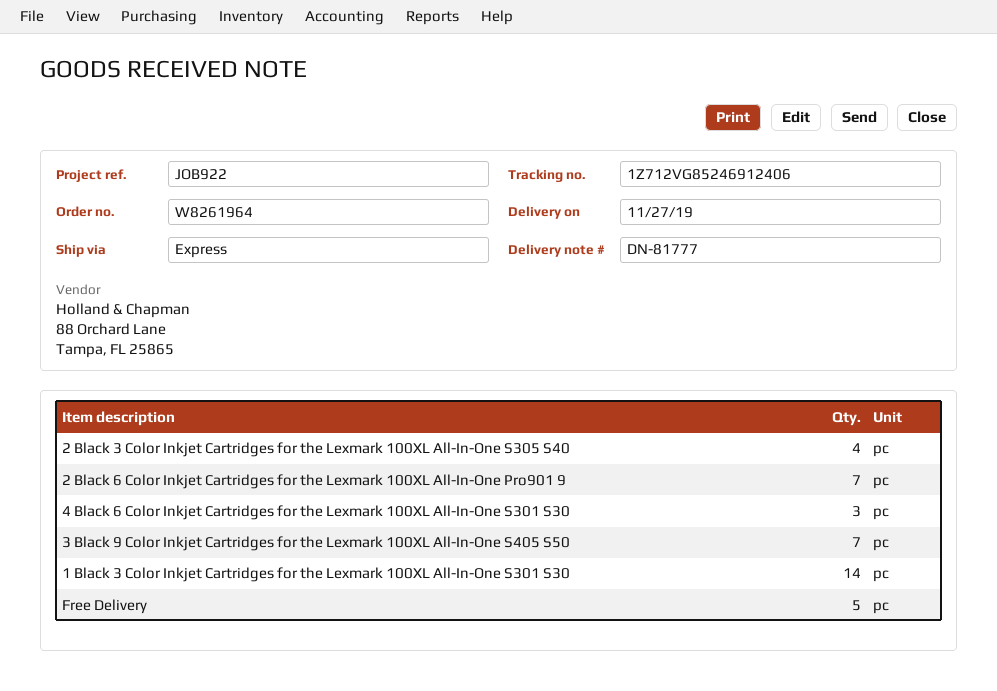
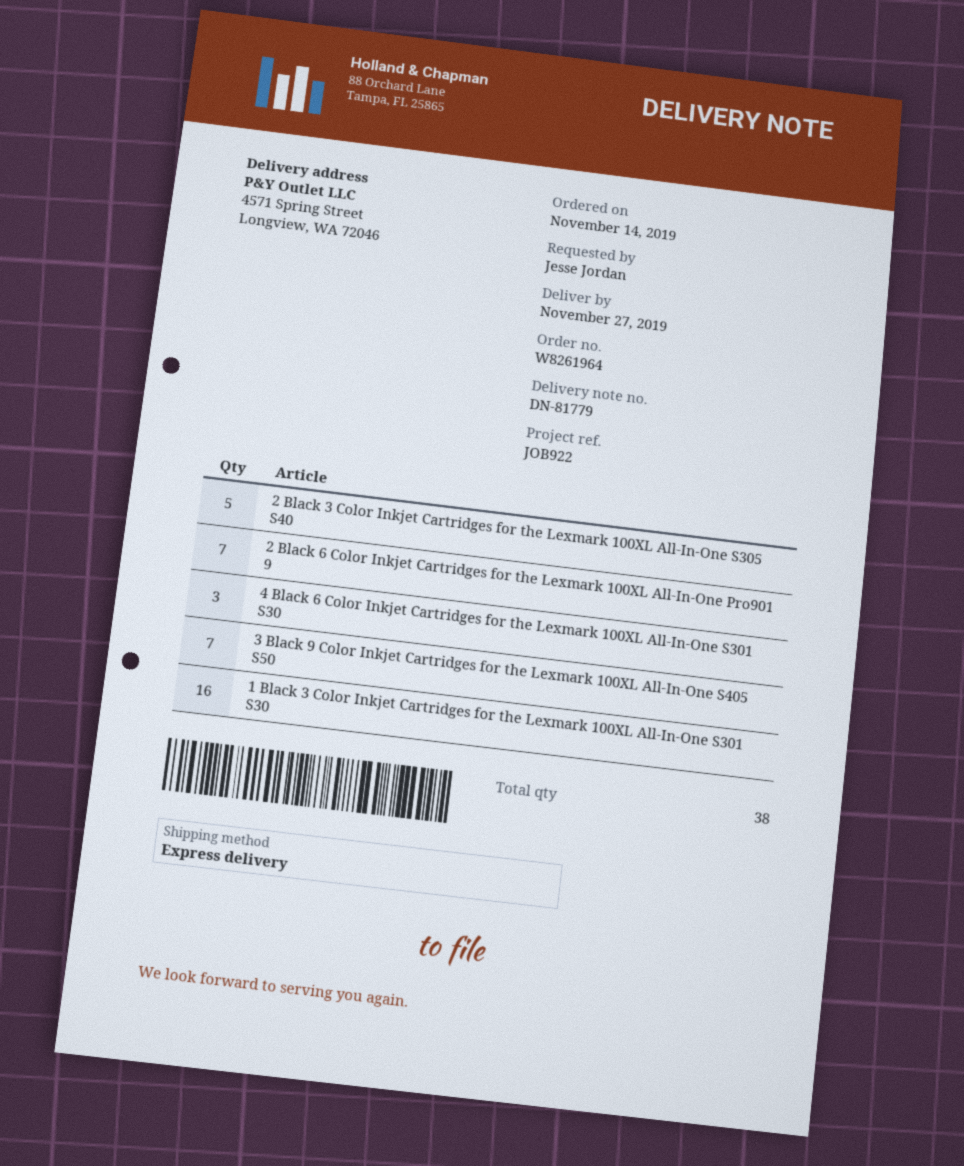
delivery note number: DN-81777 -> DN-81779
2 Black 3 Color Inkjet Cartridges for the Lexmark 100XL All-In-One S305 S40: 4 -> 5
1 Black 3 Color Inkjet Cartridges for the Lexmark 100XL All-In-One S301 S30: 14 -> 16
Free Delivery: 5 -> none

